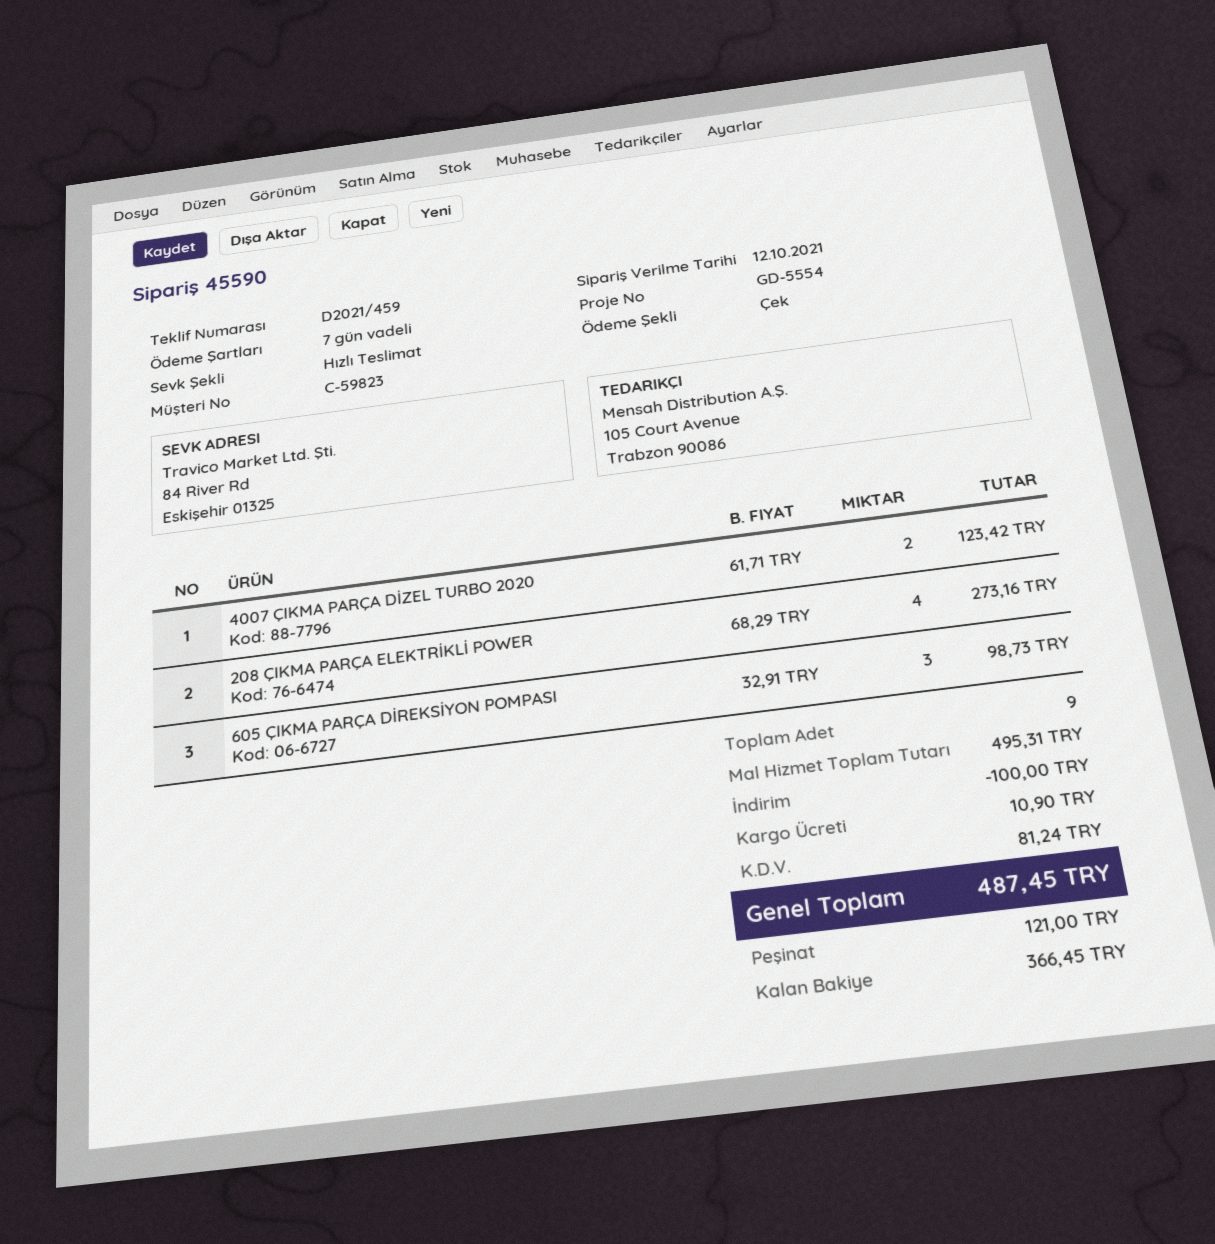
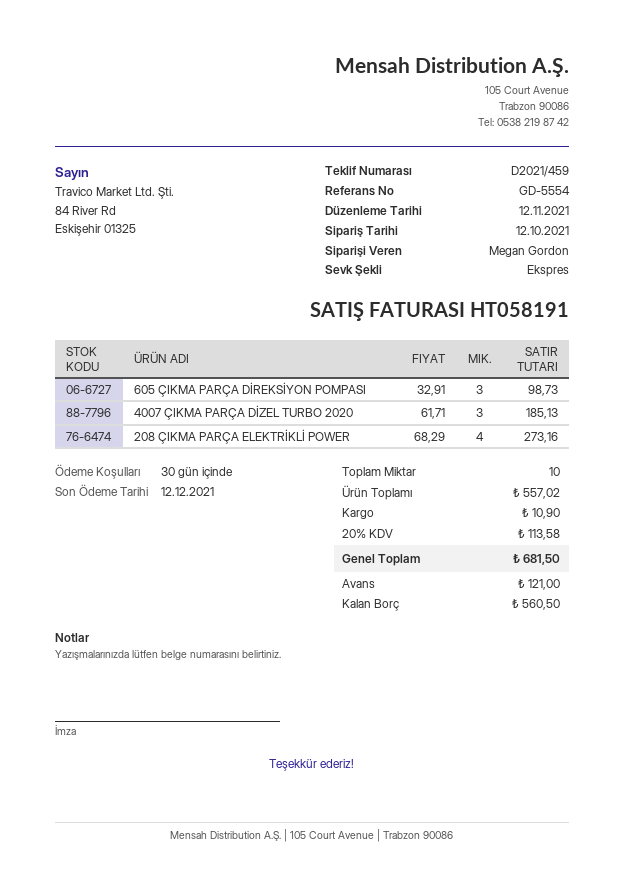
payment terms: 7 days -> 30 days
4007 ÇIKMA PARÇA DİZEL TURBO 2020: 2 x 61.71 = 123.42 -> 3 x 61.71 = 185.13
total quantity: 9 -> 10
subtotal: 495.31 -> 557.02
discount: 100.00 -> none
tax: 81.24 -> 113.58
total: 487.45 -> 681.50
balance: 366.45 -> 560.50

